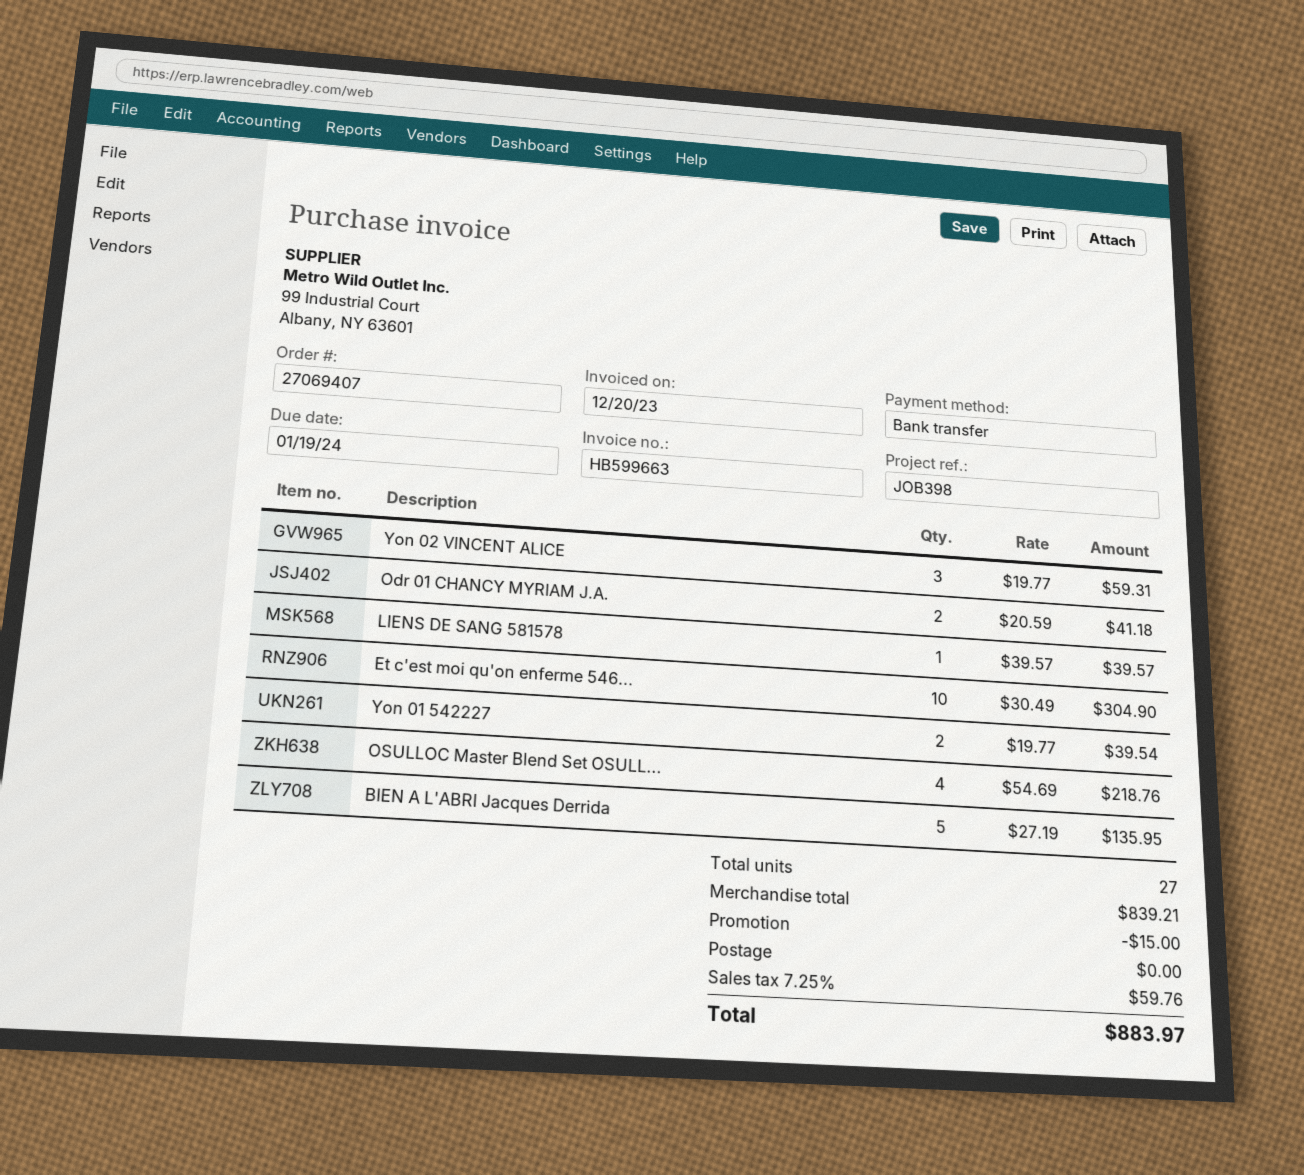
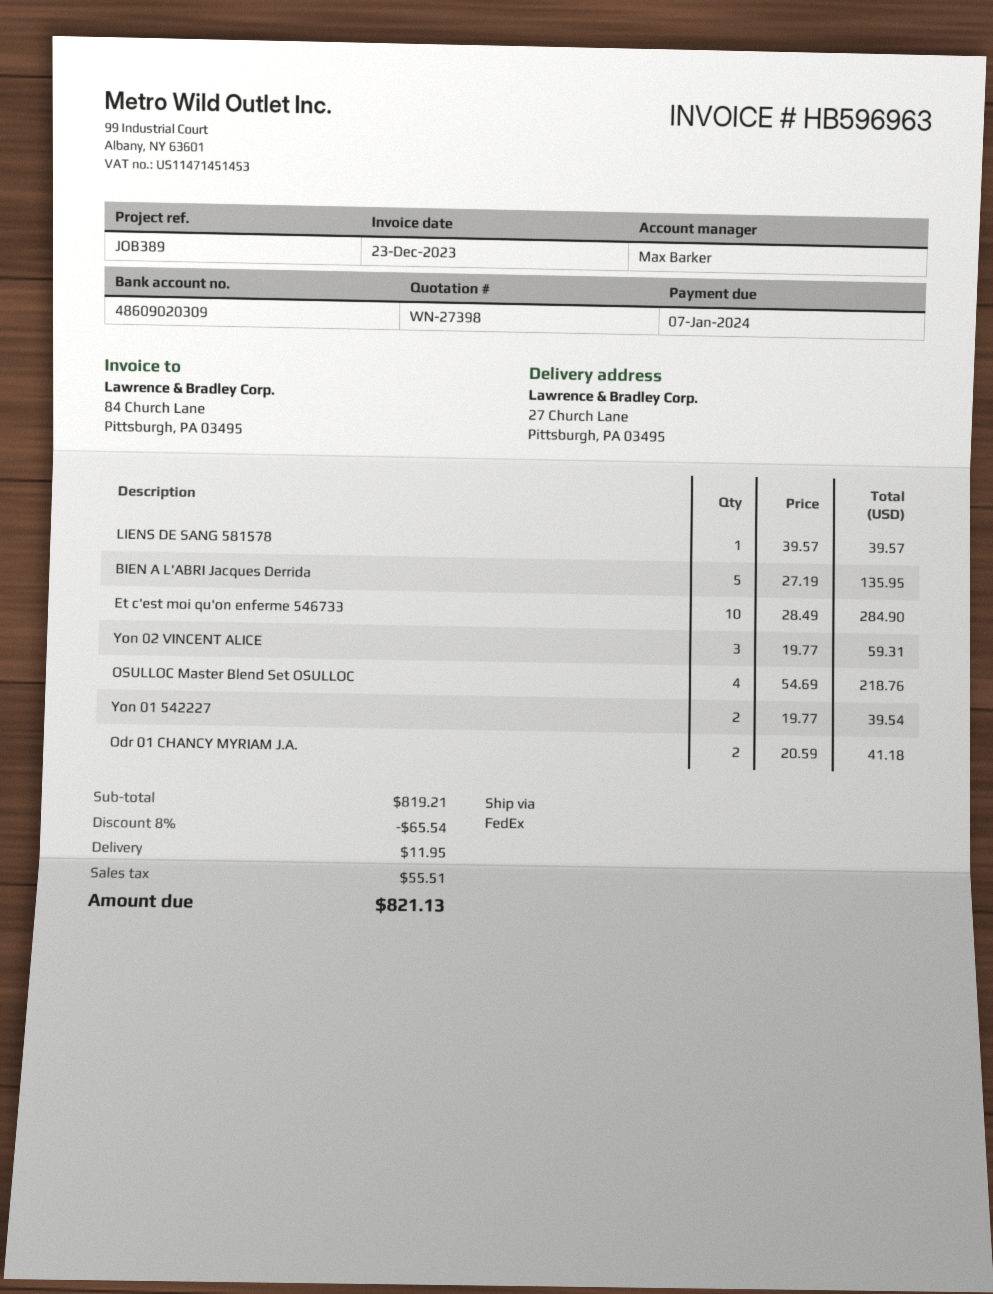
invoice number: HB599663 -> HB596963
invoice date: 2023-12-20 -> 2023-12-23
due date: 2024-01-19 -> 2024-01-07
reference: JOB398 -> JOB389
Et c'est moi qu'on enferme 546...: 10 x 30.49 = 304.90 -> 10 x 28.49 = 284.90
subtotal: 839.21 -> 819.21
discount: 15.00 -> 65.54
shipping: 0.00 -> 11.95
tax: 59.76 -> 55.51
total: 883.97 -> 821.13

